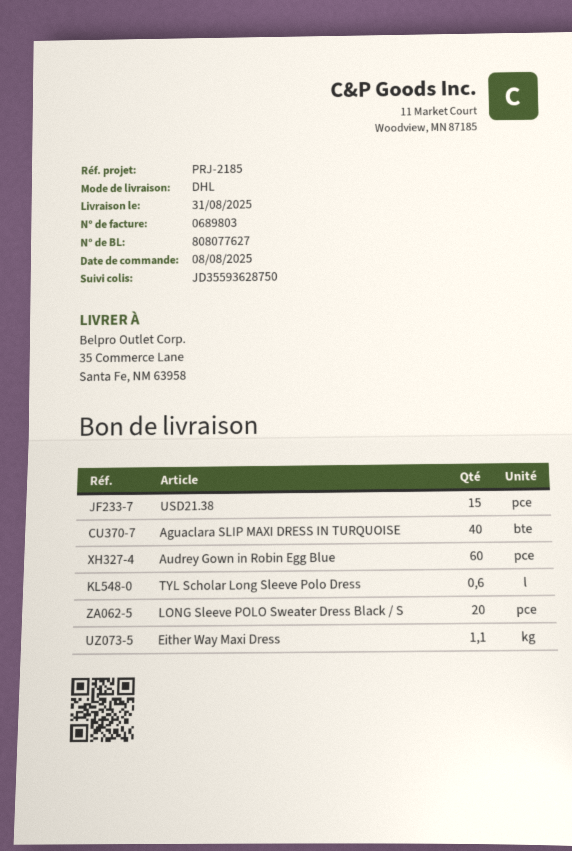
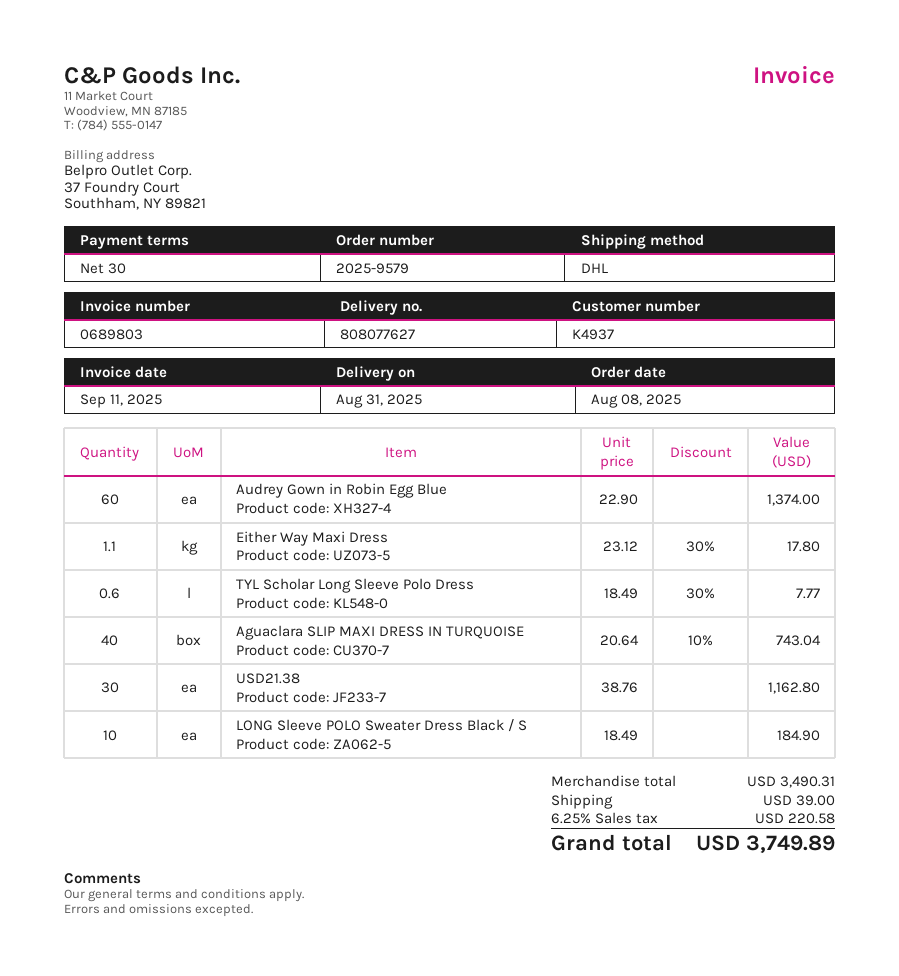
USD21.38: 15 -> 30
LONG Sleeve POLO Sweater Dress Black / S: 20 -> 10

